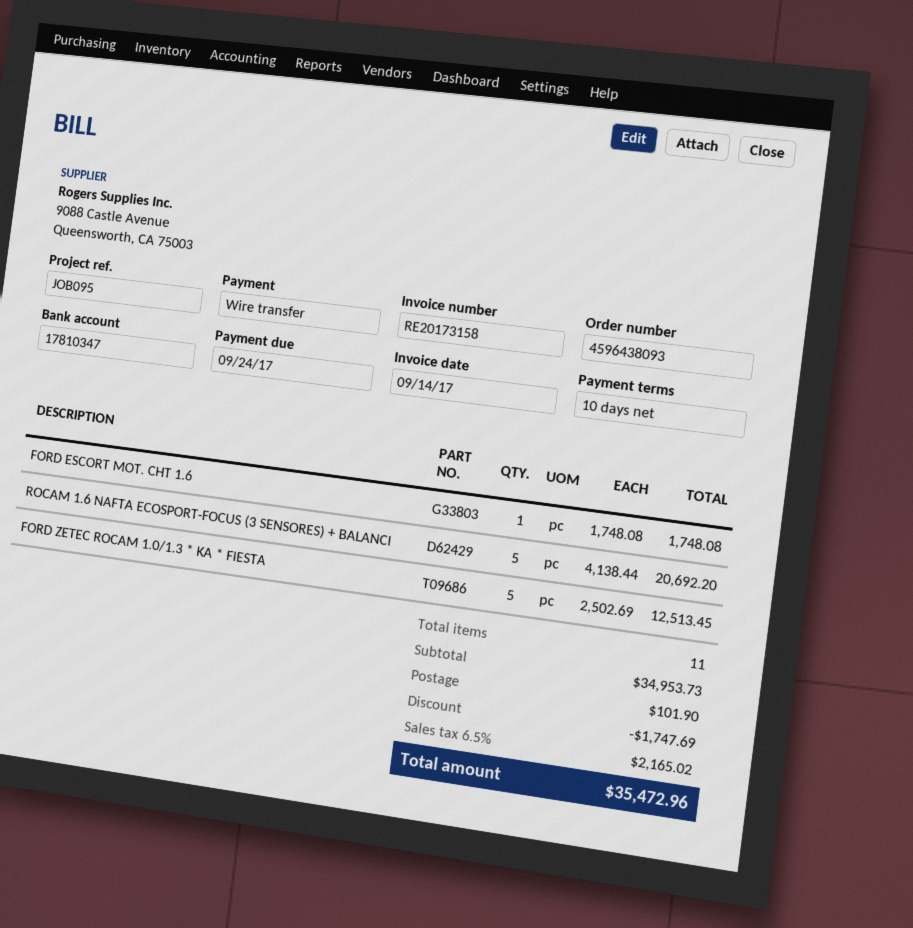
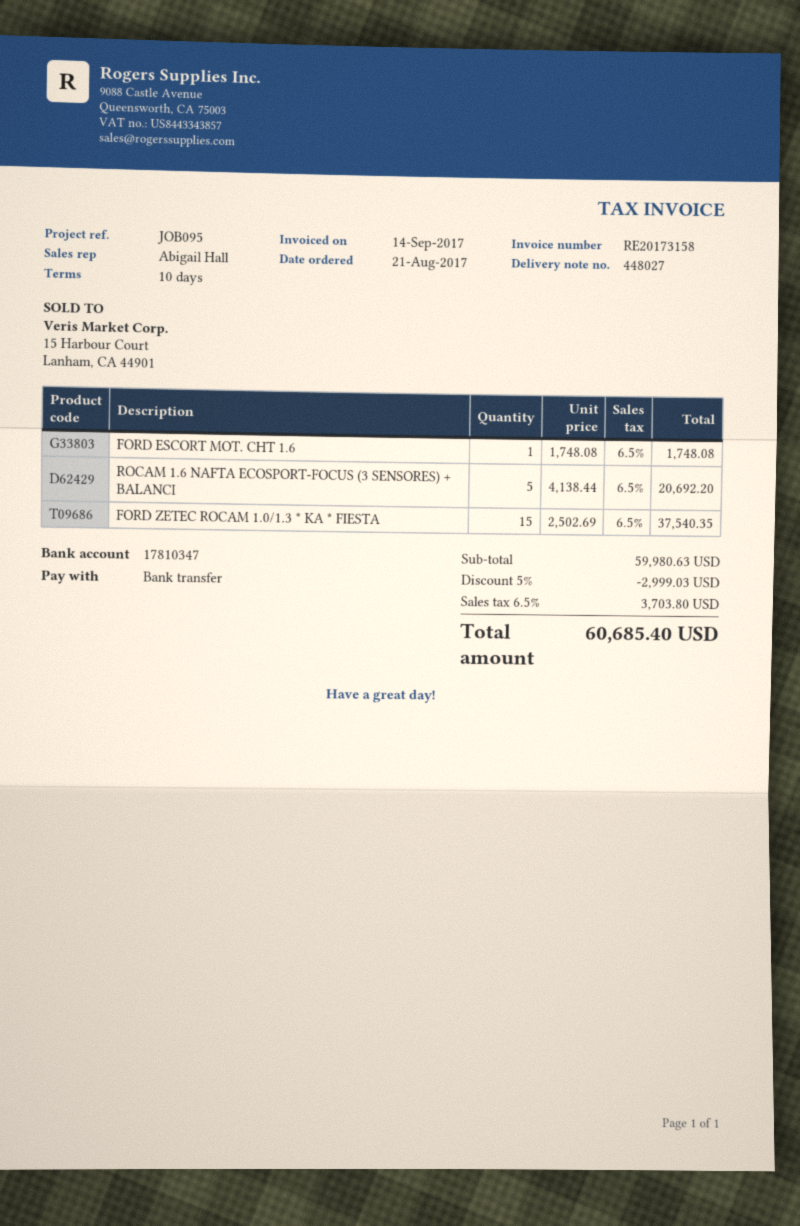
FORD ZETEC ROCAM 1.0/1.3 * KA * FIESTA: 5 x 2502.69 = 12513.45 -> 15 x 2502.69 = 37540.35
subtotal: 34953.73 -> 59980.63
discount: 1747.69 -> 2999.03
shipping: 101.90 -> none
tax: 6.5% = 2165.02 -> 6.5% = 3703.80
total: 35472.96 -> 60685.40

